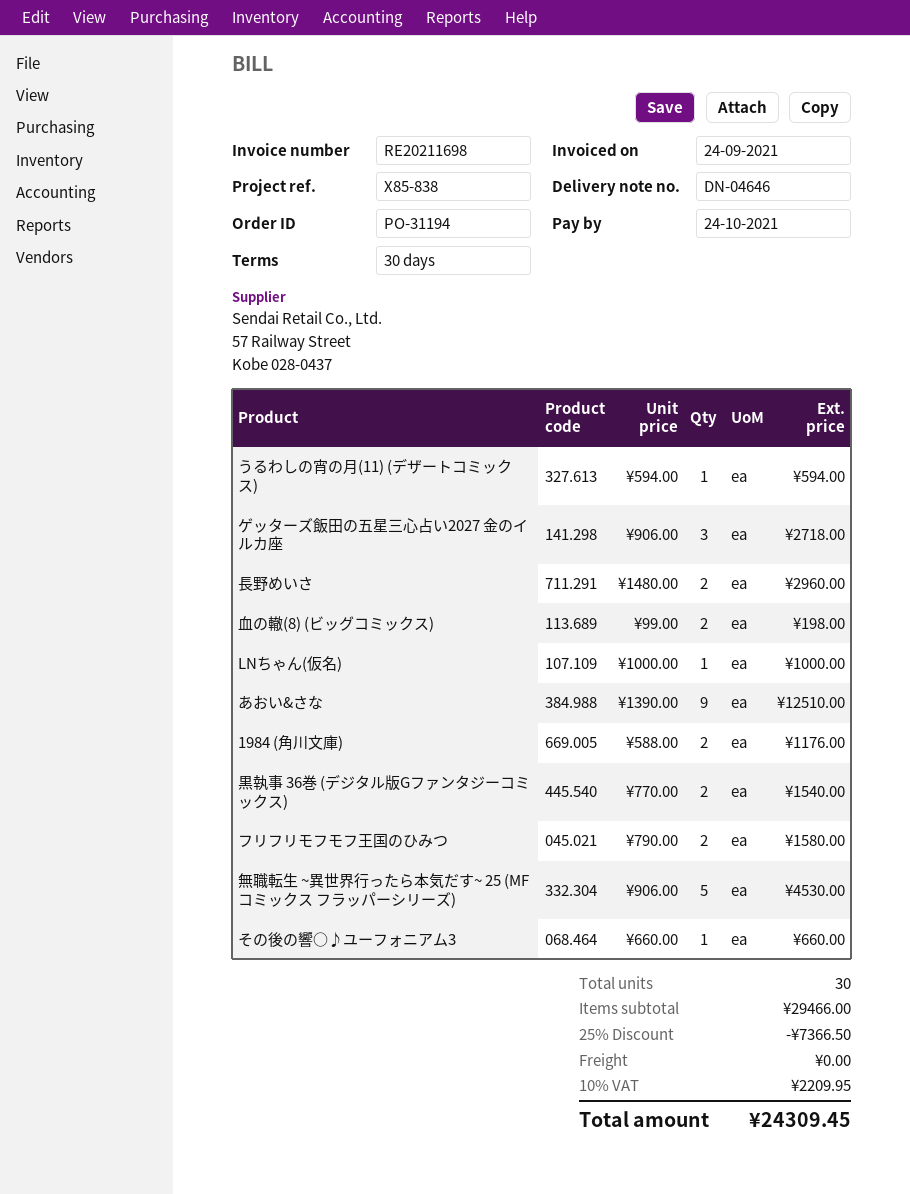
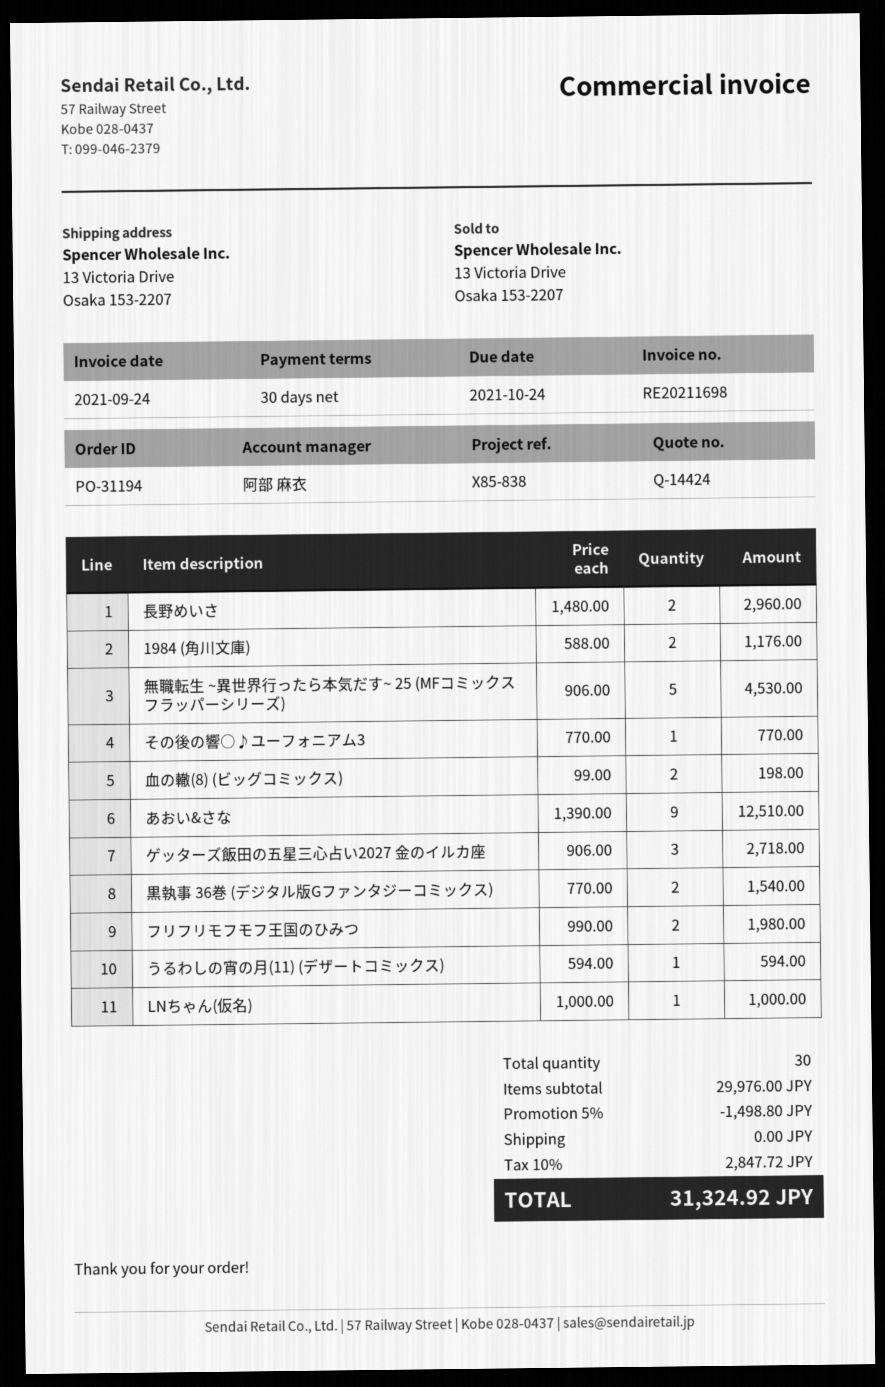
フリフリモフモフ王国のひみつ: 2 x 790.00 = 1580.00 -> 2 x 990.00 = 1980.00
その後の響○♪ユーフォニアム3: 1 x 660.00 = 660.00 -> 1 x 770.00 = 770.00
subtotal: 29466.00 -> 29976.00
discount: 25% = 7366.50 -> 5% = 1498.80
tax: 10% = 2209.95 -> 10% = 2847.72
total: 24309.45 -> 31324.92

